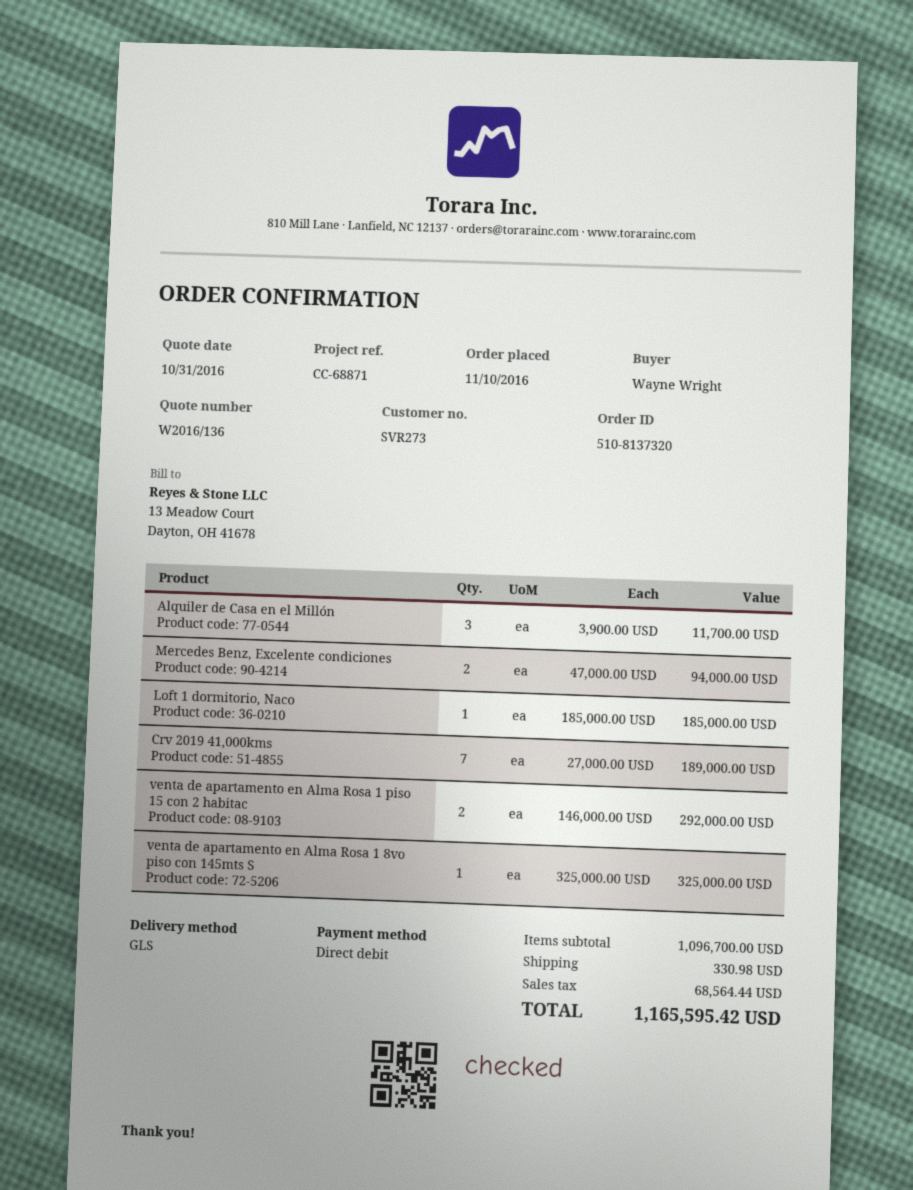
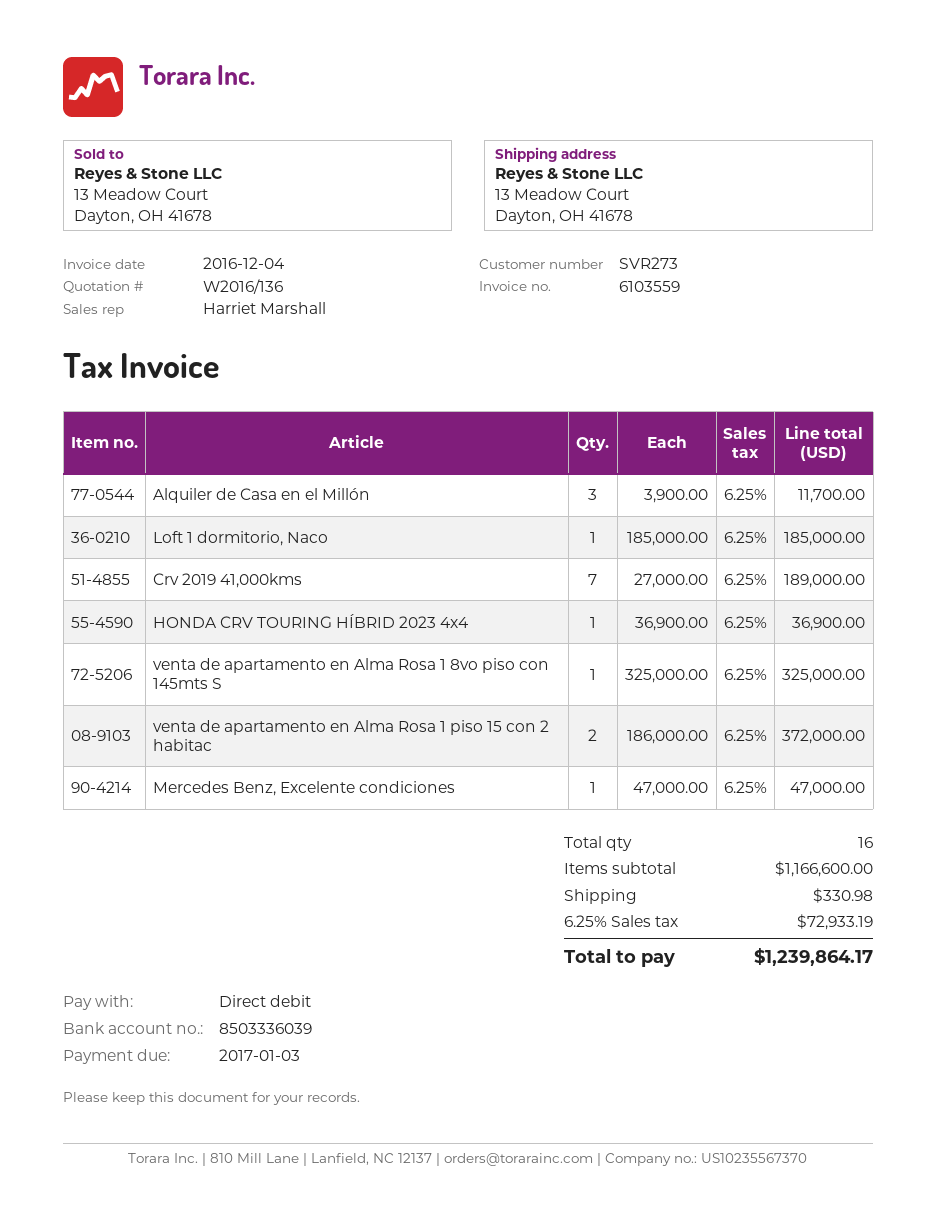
Mercedes Benz, Excelente condiciones: 2 x 47000.00 = 94000.00 -> 1 x 47000.00 = 47000.00
venta de apartamento en Alma Rosa 1 piso 15 con 2 habitac: 2 x 146000.00 = 292000.00 -> 2 x 186000.00 = 372000.00
HONDA CRV TOURING HÍBRID 2023 4x4: none -> 1 x 36900.00 = 36900.00
subtotal: 1096700.00 -> 1166600.00
tax: 68564.44 -> 72933.19
total: 1165595.42 -> 1239864.17

